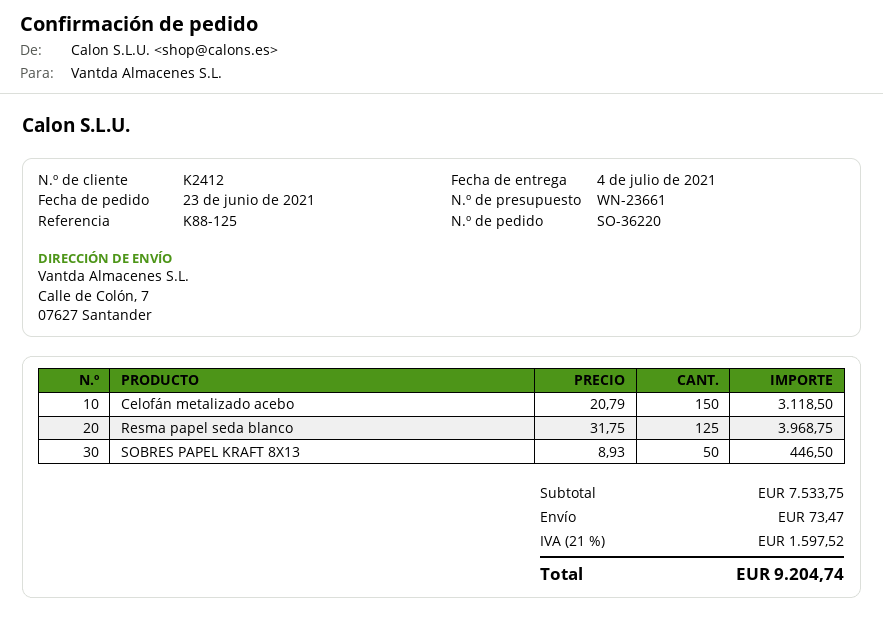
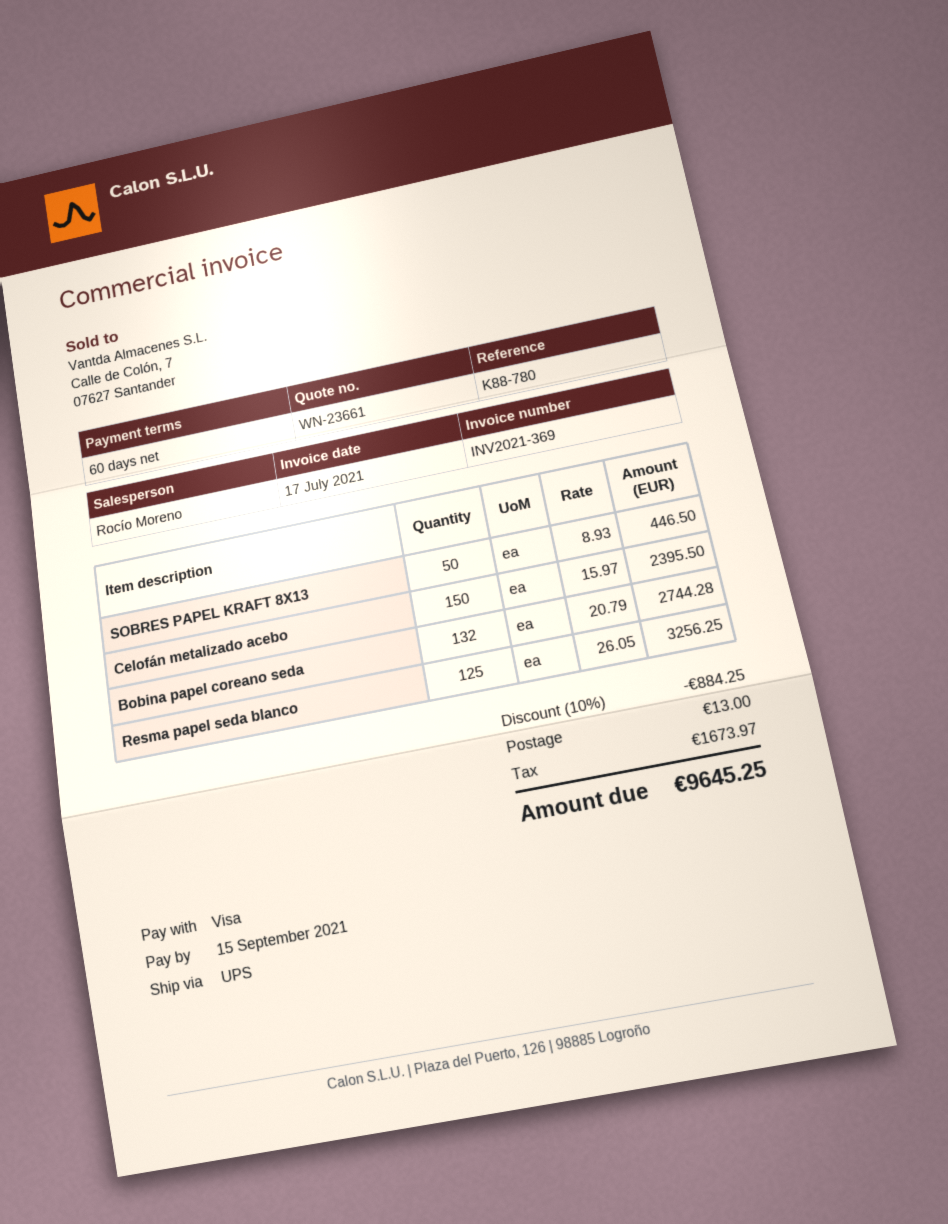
reference: K88-125 -> K88-780
Celofán metalizado acebo: 150 x 20.79 = 3118.50 -> 150 x 15.97 = 2395.50
Resma papel seda blanco: 125 x 31.75 = 3968.75 -> 125 x 26.05 = 3256.25
Bobina papel coreano seda: none -> 132 x 20.79 = 2744.28
discount: none -> 10% = 884.25
shipping: 73.47 -> 13.00
tax: 1597.52 -> 1673.97
total: 9204.74 -> 9645.25

